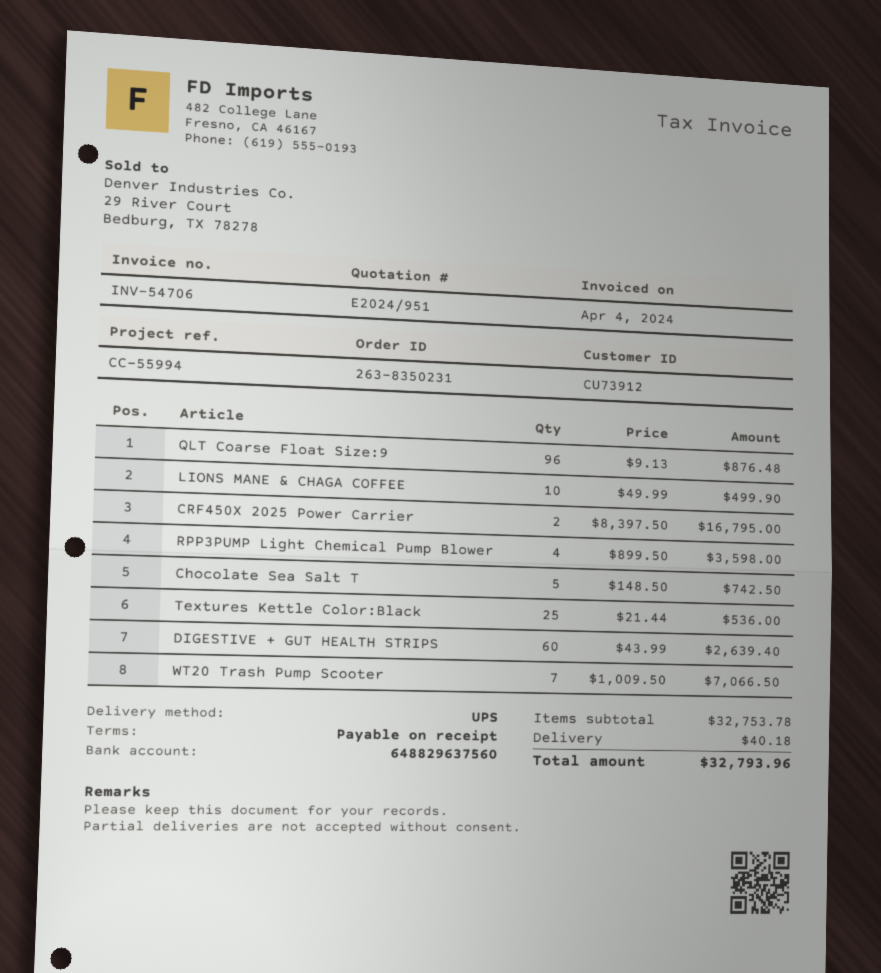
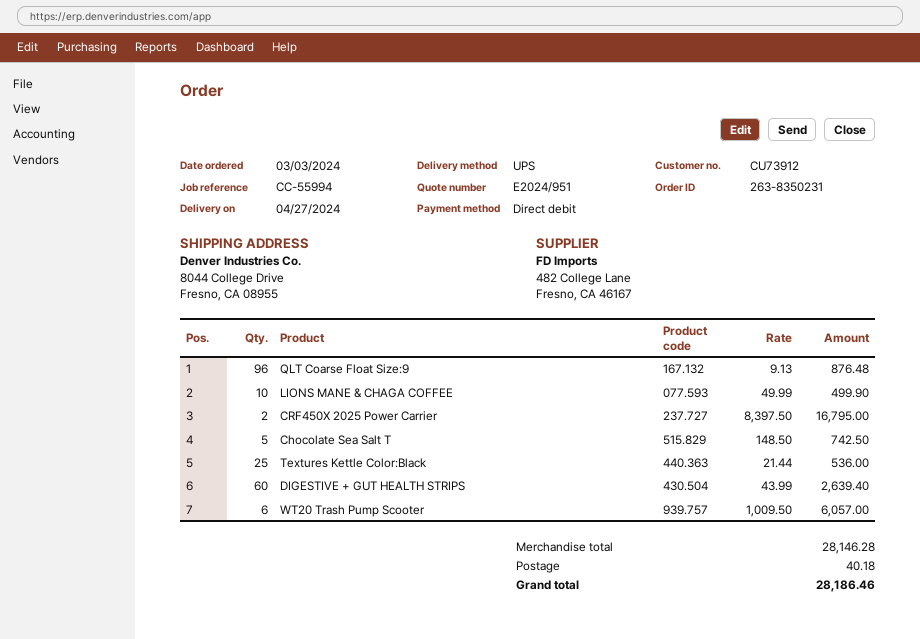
RPP3PUMP Light Chemical Pump Blower: 4 x 899.50 = 3598.00 -> none
WT20 Trash Pump Scooter: 7 x 1009.50 = 7066.50 -> 6 x 1009.50 = 6057.00
subtotal: 32753.78 -> 28146.28
total: 32793.96 -> 28186.46

